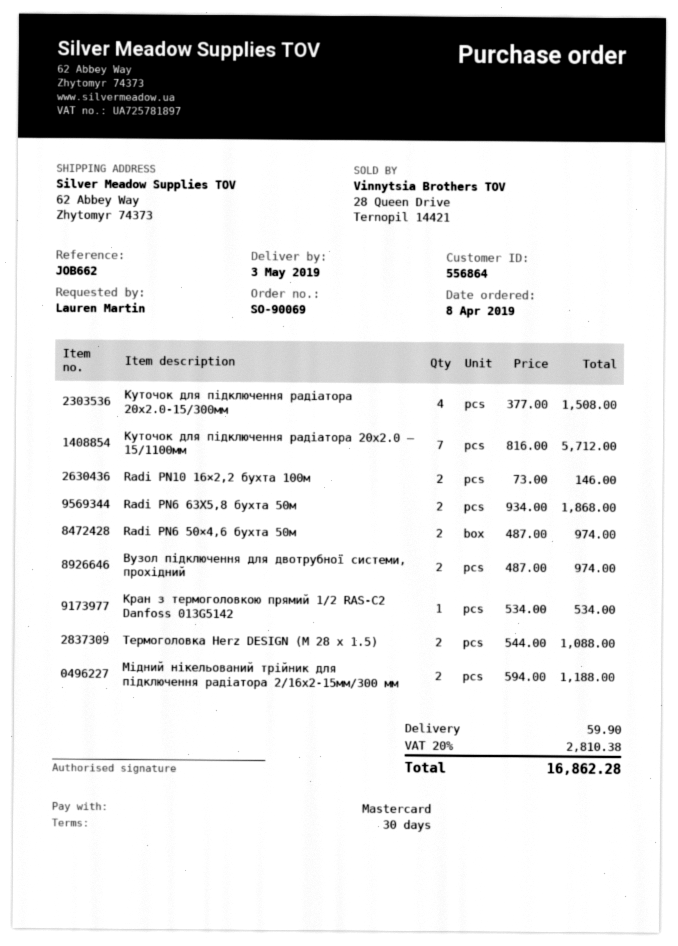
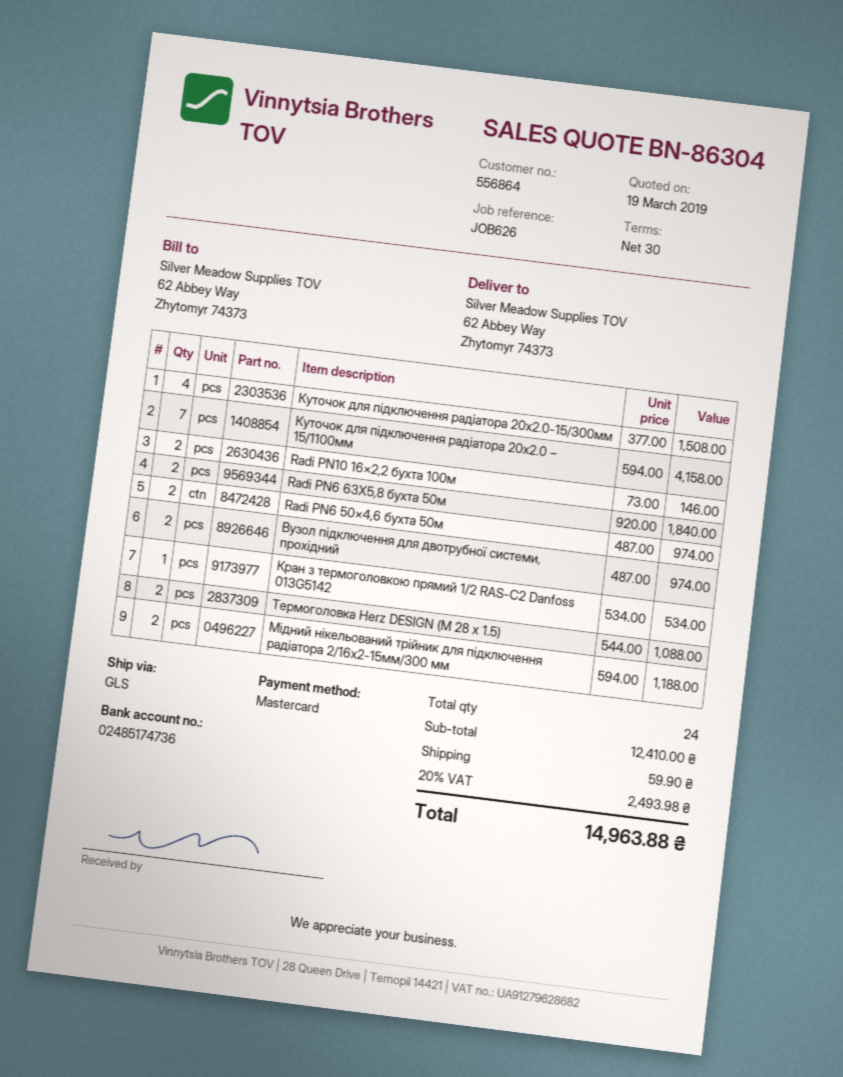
reference: JOB662 -> JOB626
Куточок для підключення радіатора 20х2.0 – 15/1100мм: 7 x 816.00 = 5712.00 -> 7 x 594.00 = 4158.00
Radi PN6 63X5,8 бухта 50м: 2 x 934.00 = 1868.00 -> 2 x 920.00 = 1840.00
tax: 20% = 2810.38 -> 20% = 2493.98
total: 16862.28 -> 14963.88

